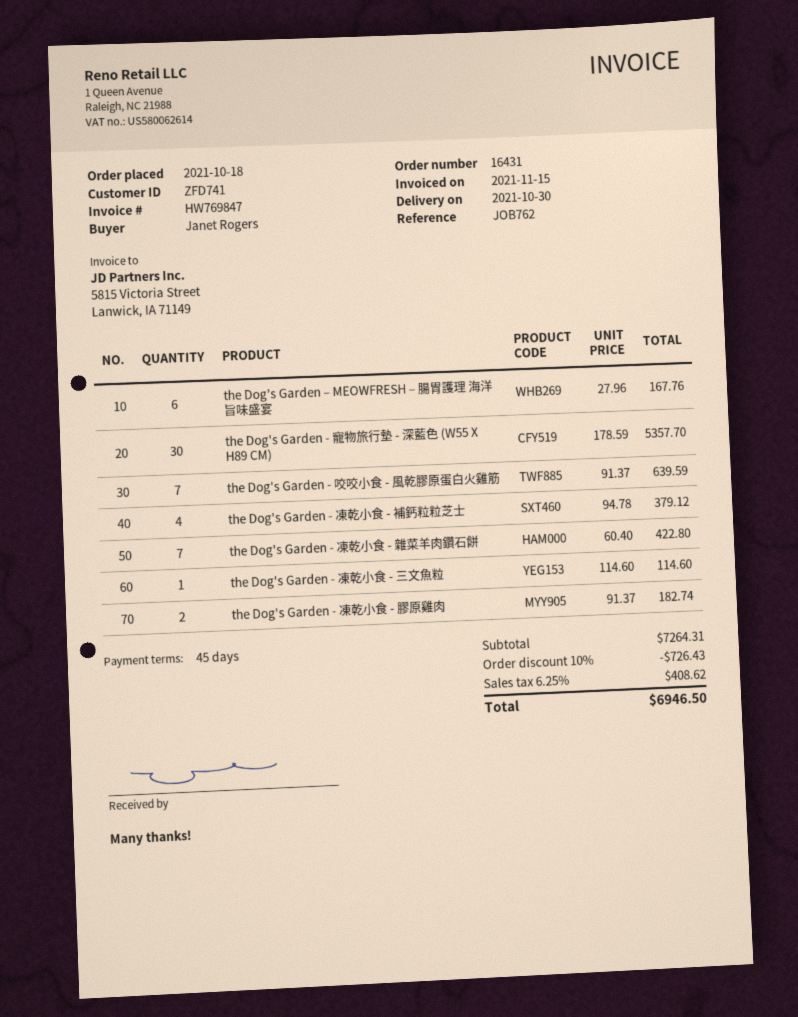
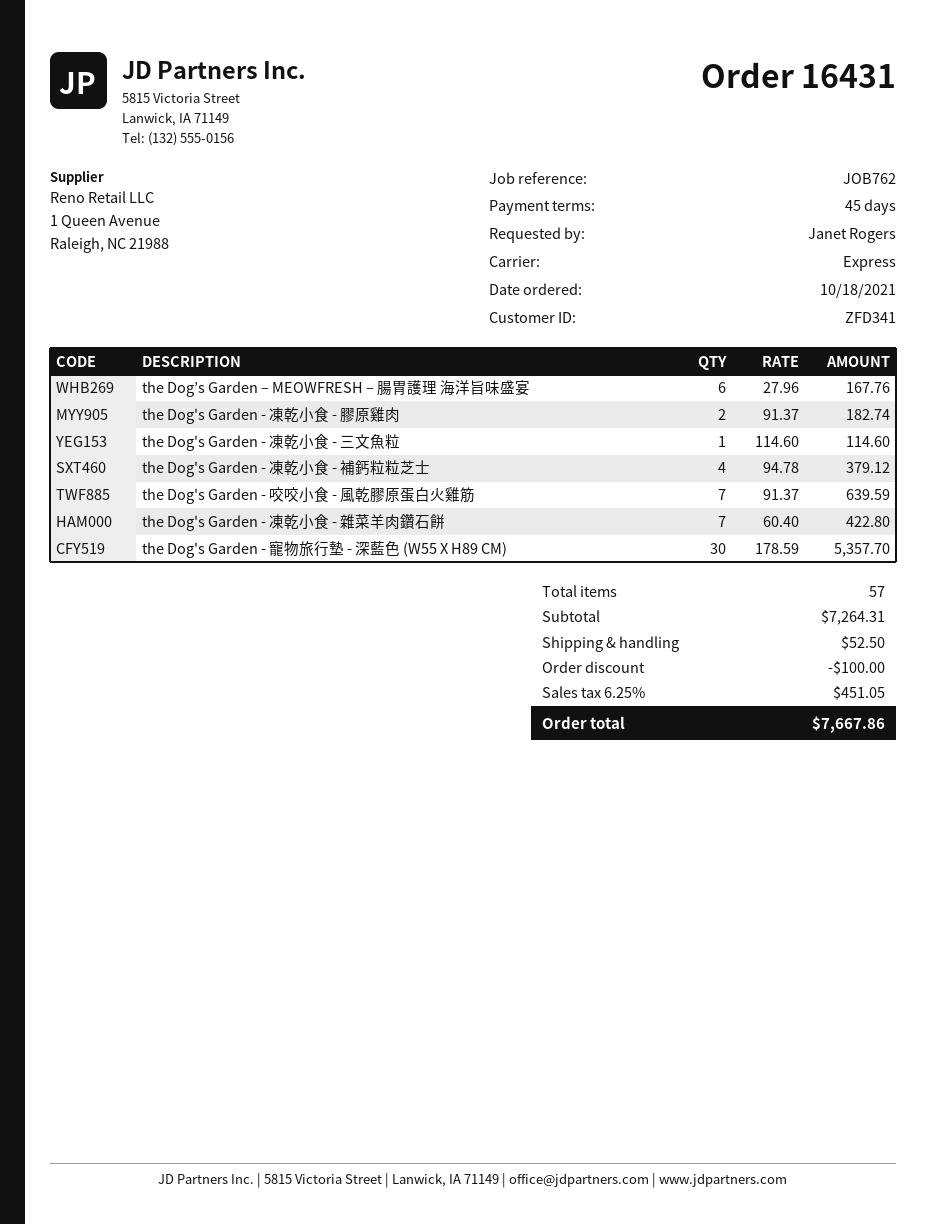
customer number: ZFD741 -> ZFD341
discount: 726.43 -> 100.00
shipping: none -> 52.50
tax: 6.25% = 408.62 -> 6.25% = 451.05
total: 6946.50 -> 7667.86

